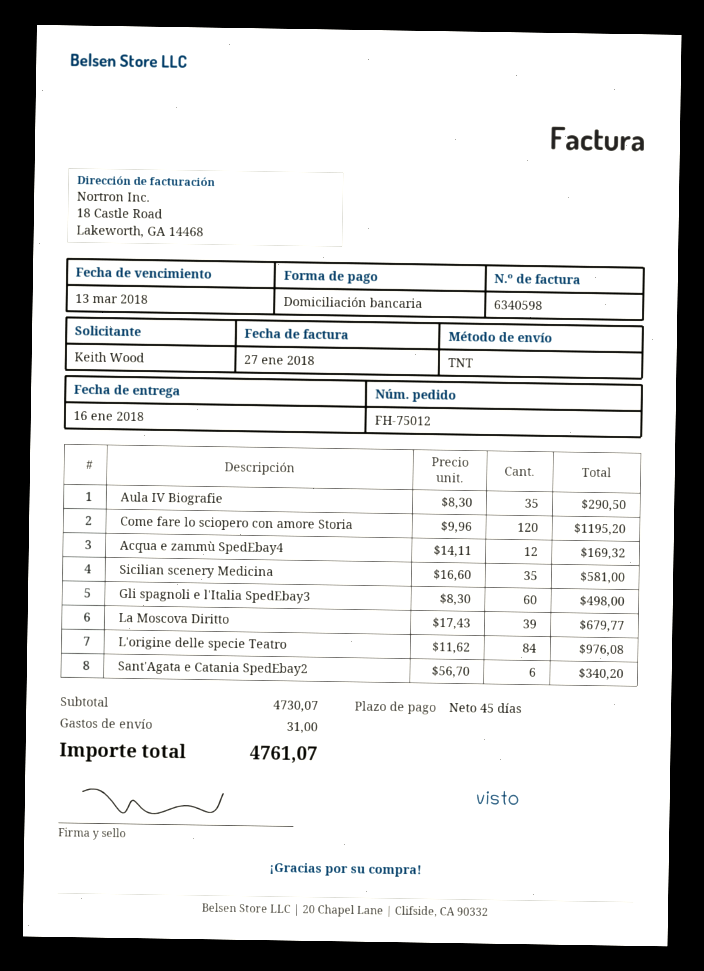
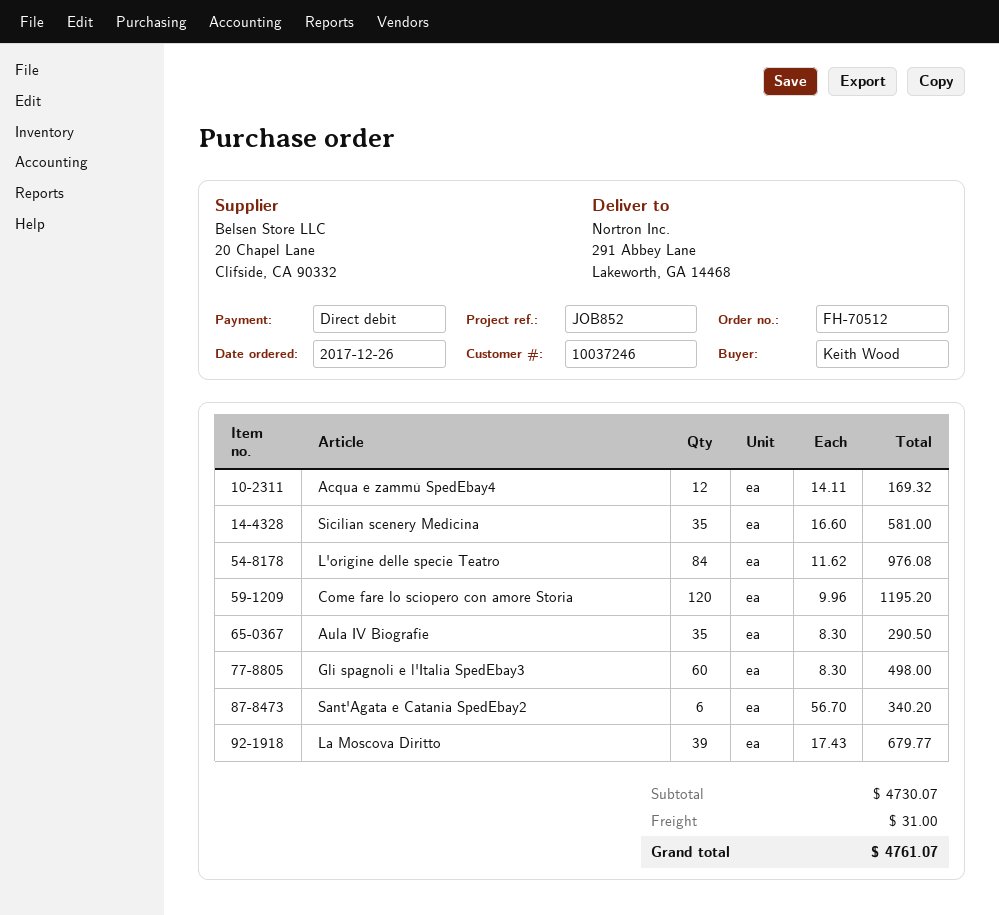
order number: FH-75012 -> FH-70512

